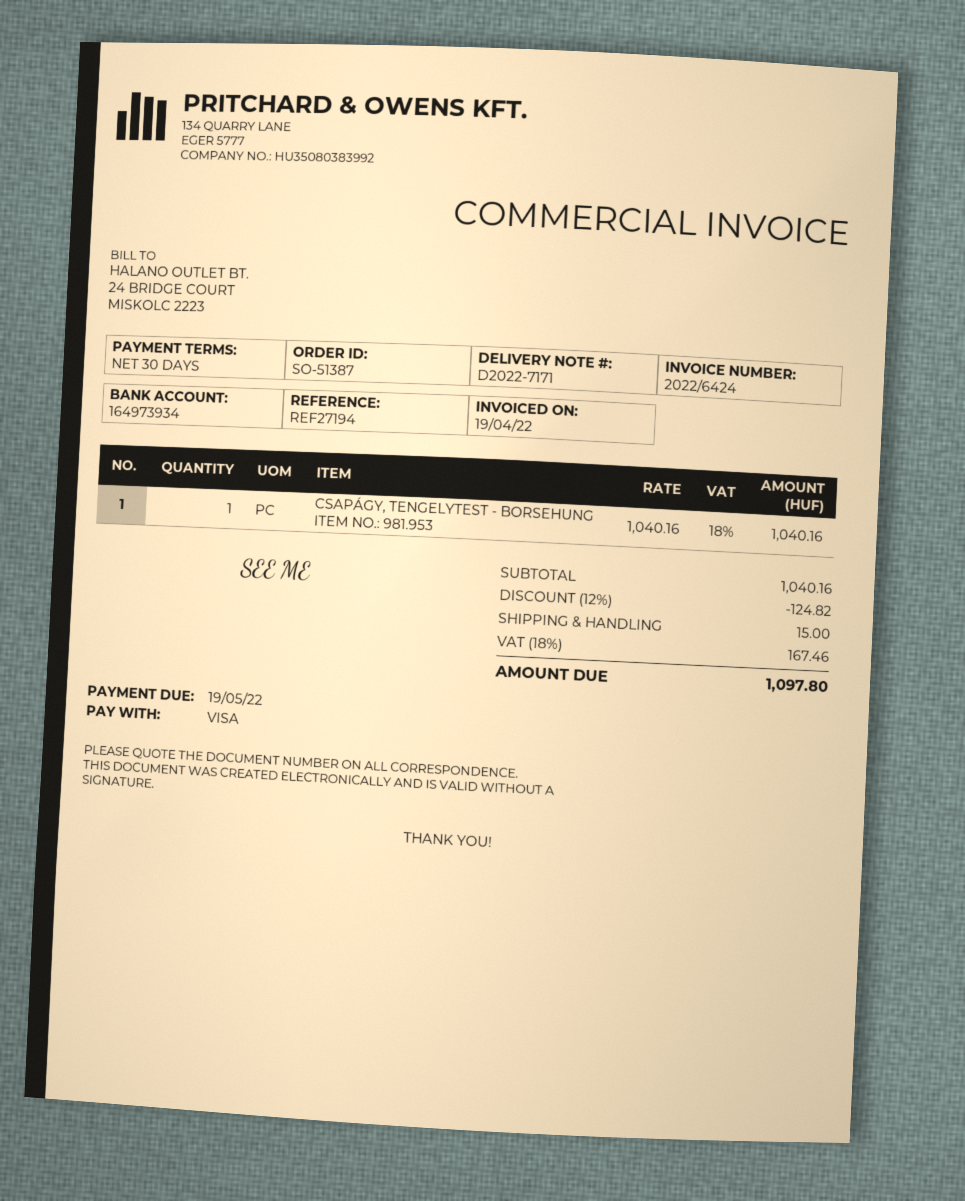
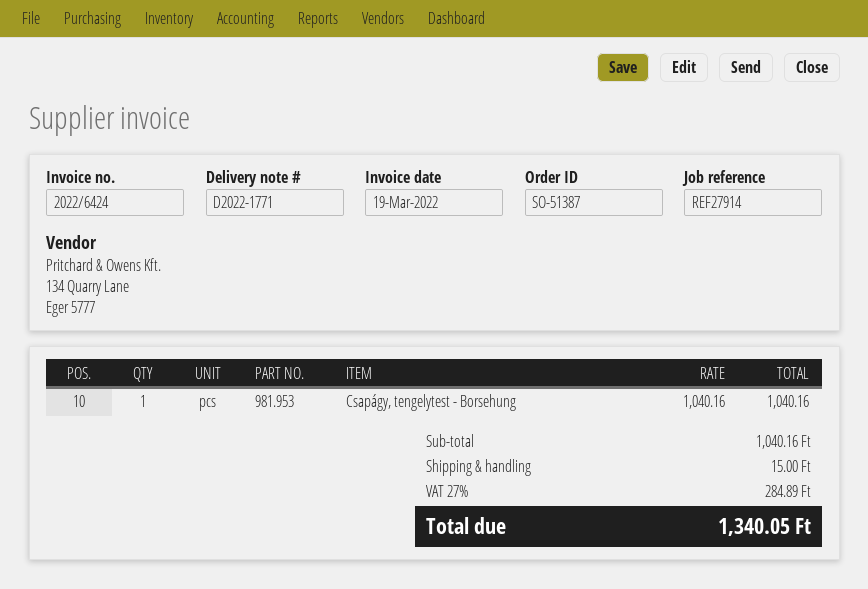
delivery note number: D2022-7171 -> D2022-1771
invoice date: 2022-04-19 -> 2022-03-19
reference: REF27194 -> REF27914
discount: 12% = 124.82 -> none
tax: 18% = 167.46 -> 27% = 284.89
total: 1097.80 -> 1340.05

